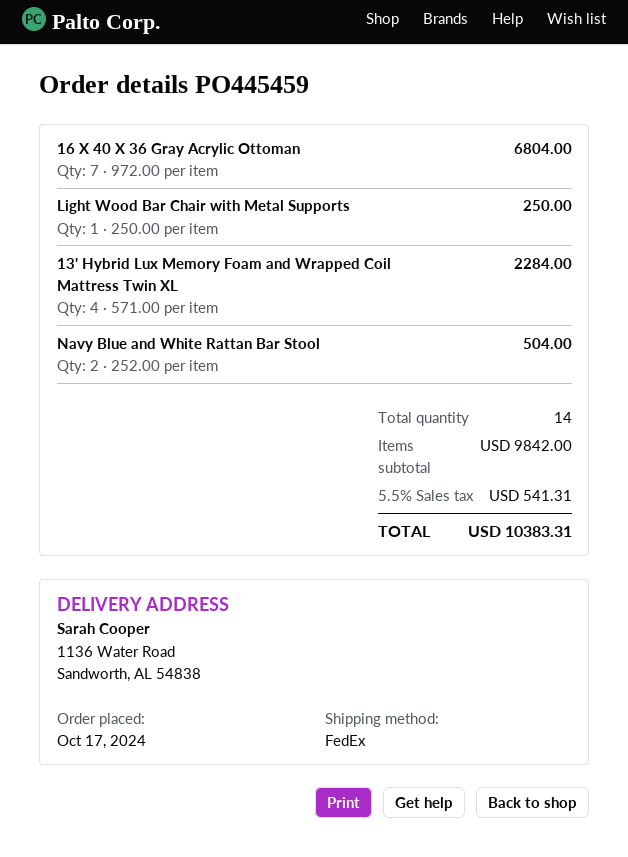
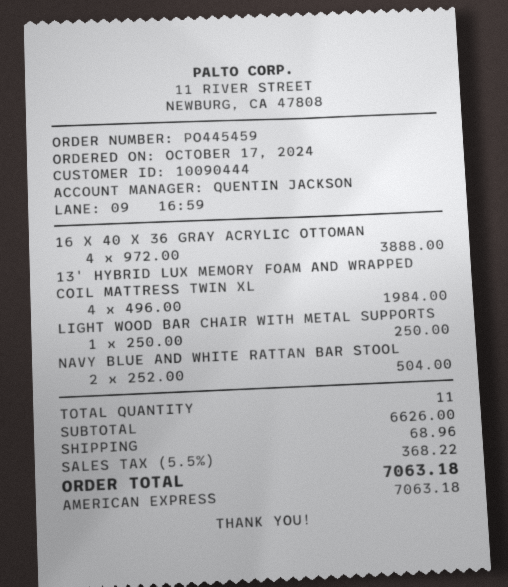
16 X 40 X 36 Gray Acrylic Ottoman: 7 x 972.00 = 6804.00 -> 4 x 972.00 = 3888.00
13' Hybrid Lux Memory Foam and Wrapped Coil Mattress Twin XL: 4 x 571.00 = 2284.00 -> 4 x 496.00 = 1984.00
total quantity: 14 -> 11
subtotal: 9842.00 -> 6626.00
shipping: none -> 68.96
tax: 5.5% = 541.31 -> 5.5% = 368.22
total: 10383.31 -> 7063.18

